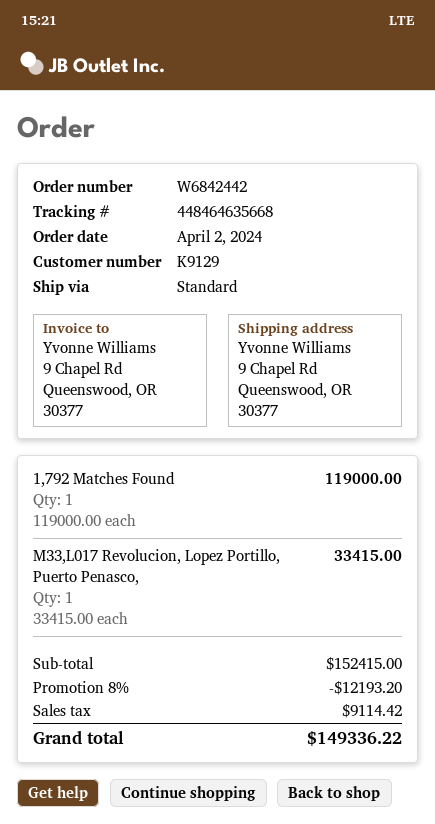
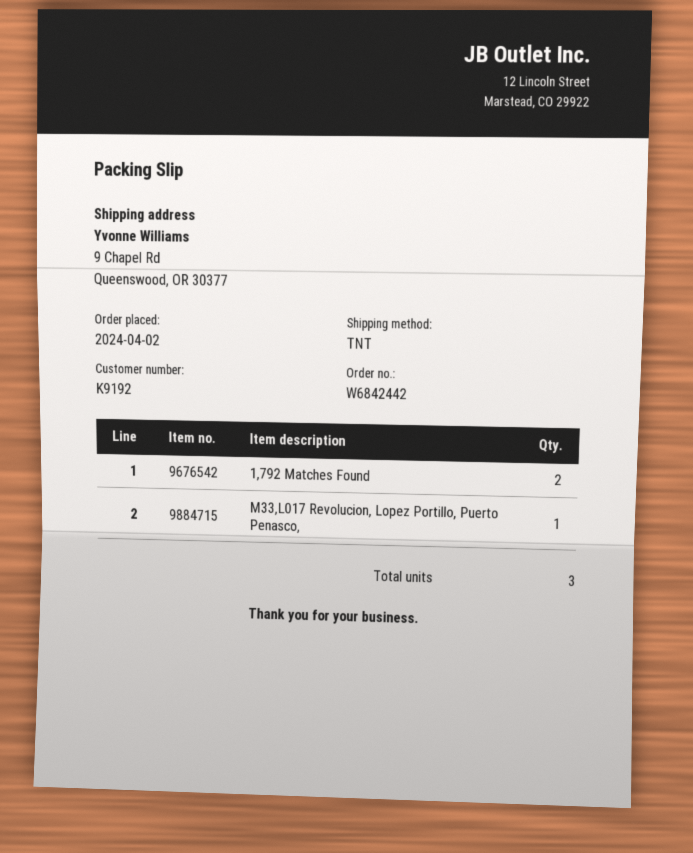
customer number: K9129 -> K9192
shipping method: standard -> TNT
1,792 Matches Found: 1 -> 2

